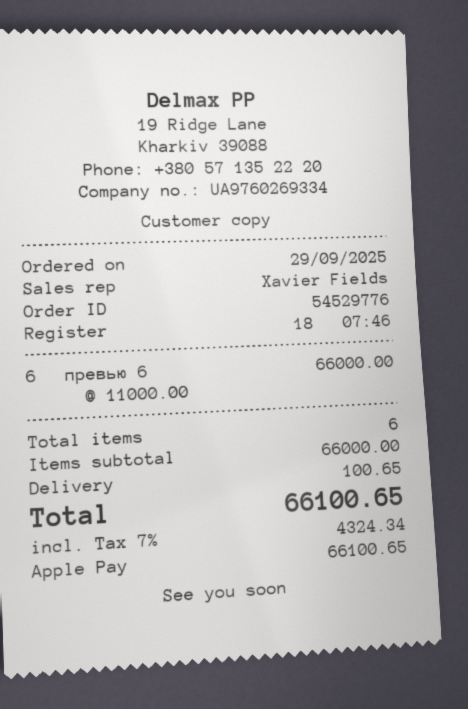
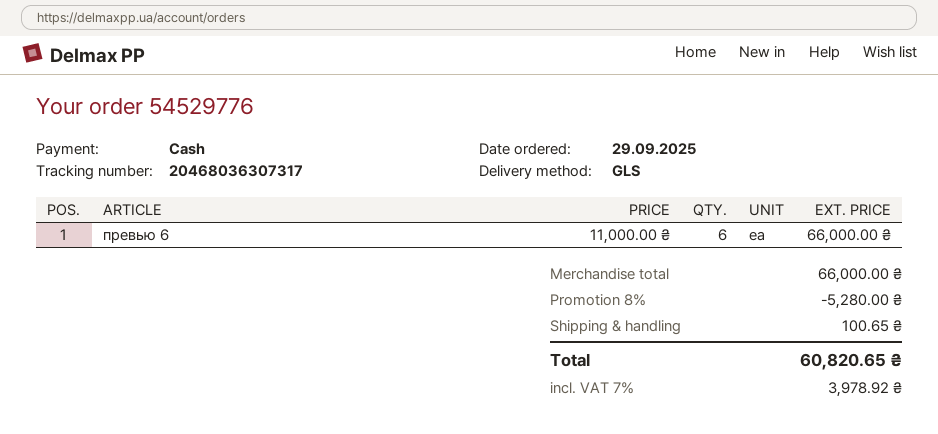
payment method: Apple Pay -> cash
discount: none -> 8% = 5280.00
tax: 7% = 4324.34 -> 7% = 3978.92
total: 66100.65 -> 60820.65

